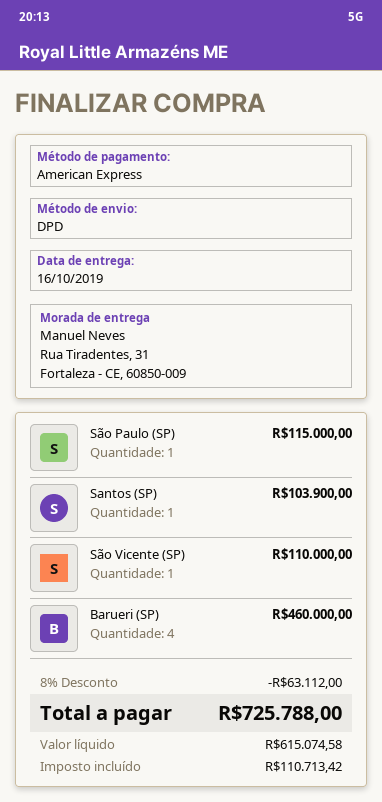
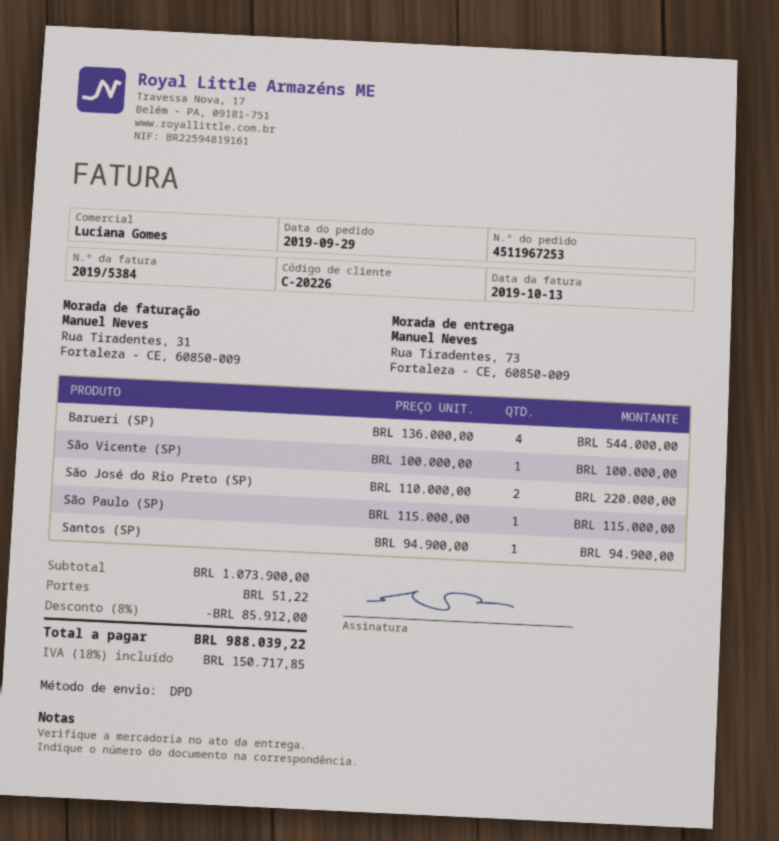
ship to: Rua Tiradentes, 31, Fortaleza - CE, 60850-009 -> Rua Tiradentes, 73, Fortaleza - CE, 60850-009
Santos (SP): 1 for 103900.00 -> 1 for 94900.00
São Vicente (SP): 1 for 110000.00 -> 1 for 100000.00
Barueri (SP): 4 for 460000.00 -> 4 for 544000.00
São José do Rio Preto (SP): none -> 2 for 220000.00
discount: 8% = 63112.00 -> 8% = 85912.00
shipping: none -> 51.22
tax: 110713.42 -> 150717.85
total: 725788.00 -> 988039.22

